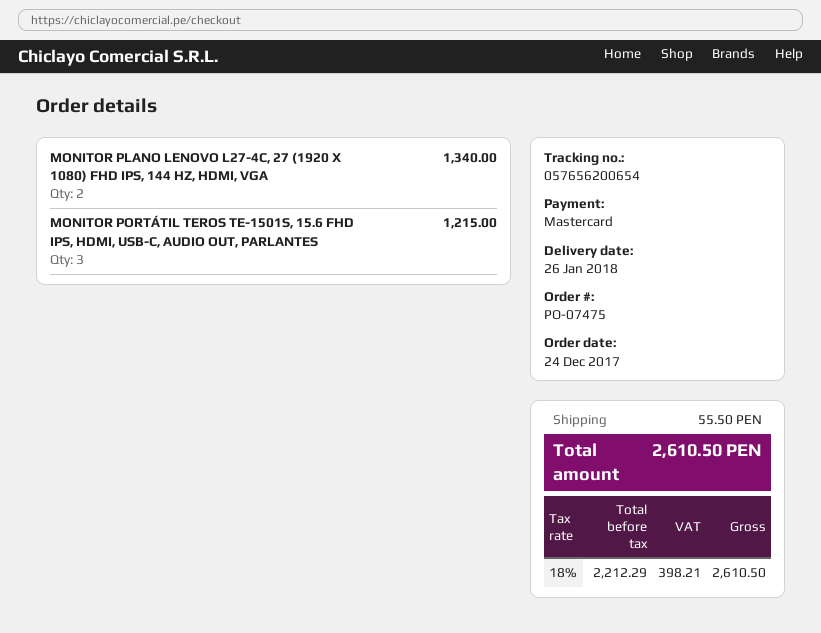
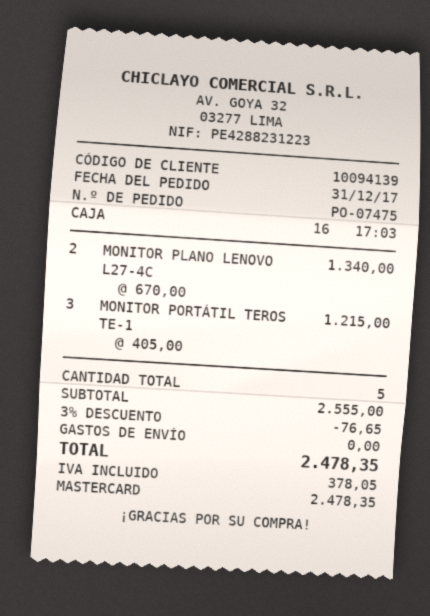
order date: 2017-12-24 -> 2017-12-31
discount: none -> 3% = 76.65
shipping: 55.50 -> 0.00
tax: 398.21 -> 378.05
total: 2610.50 -> 2478.35

